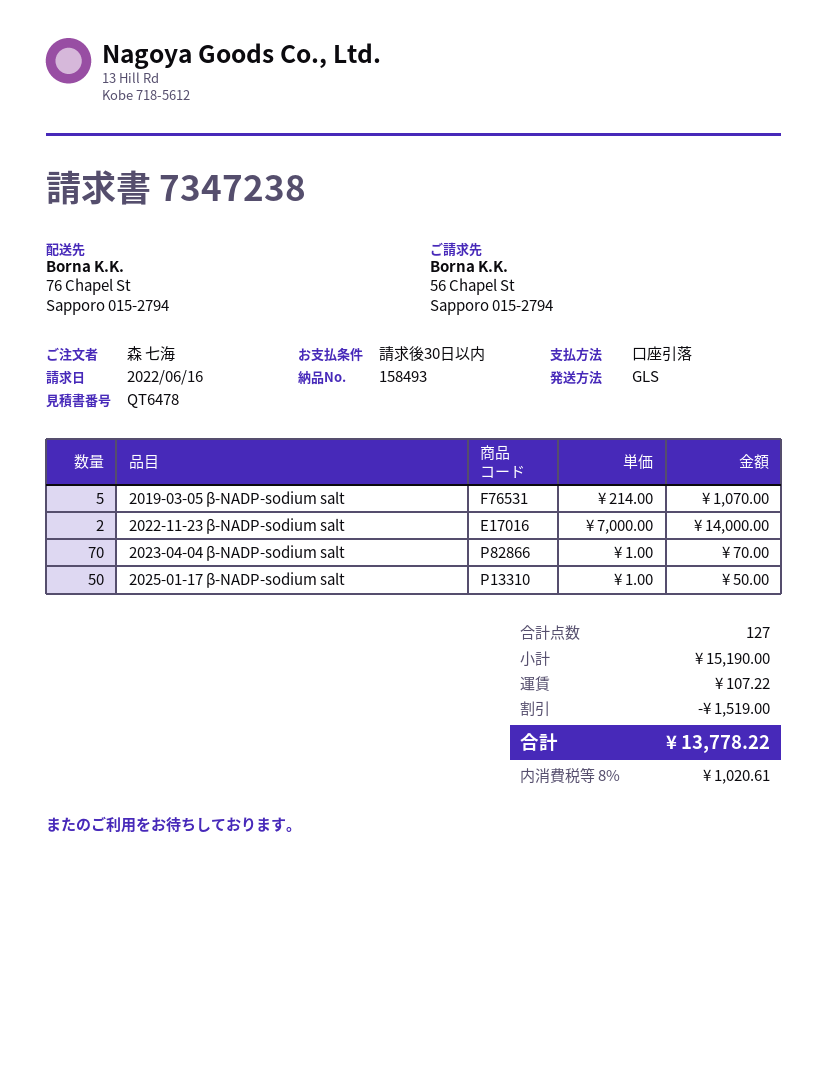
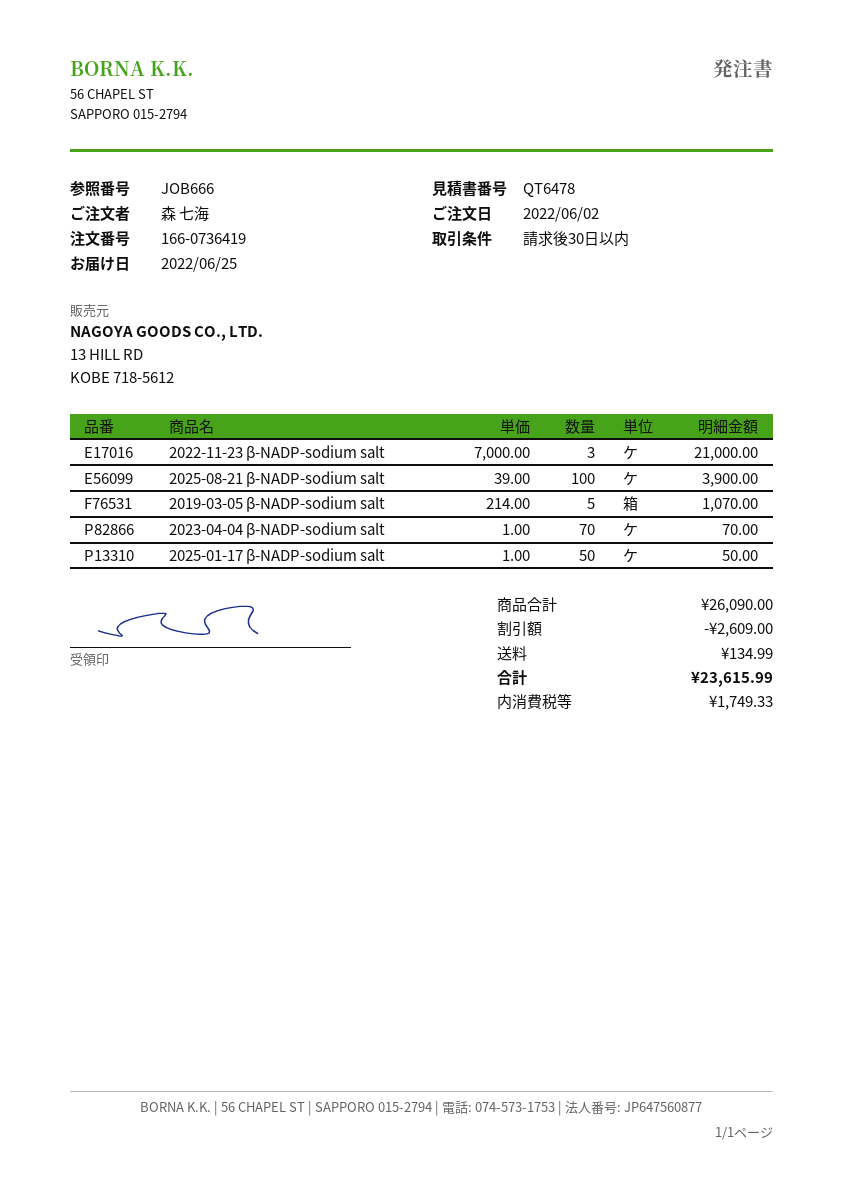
2022-11-23 β-NADP-sodium salt: 2 x 7000.00 = 14000.00 -> 3 x 7000.00 = 21000.00
2025-08-21 β-NADP-sodium salt: none -> 100 x 39.00 = 3900.00
subtotal: 15190.00 -> 26090.00
discount: 1519.00 -> 2609.00
shipping: 107.22 -> 134.99
tax: 1020.61 -> 1749.33
total: 13778.22 -> 23615.99

